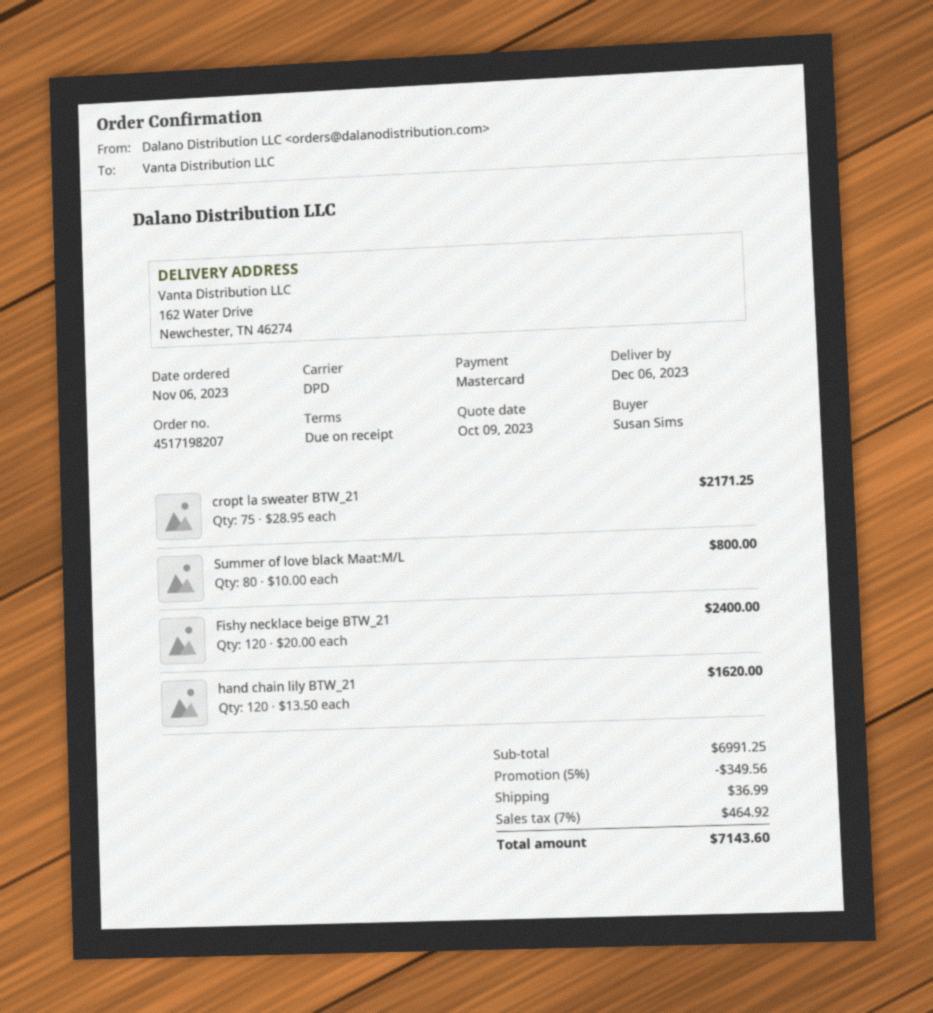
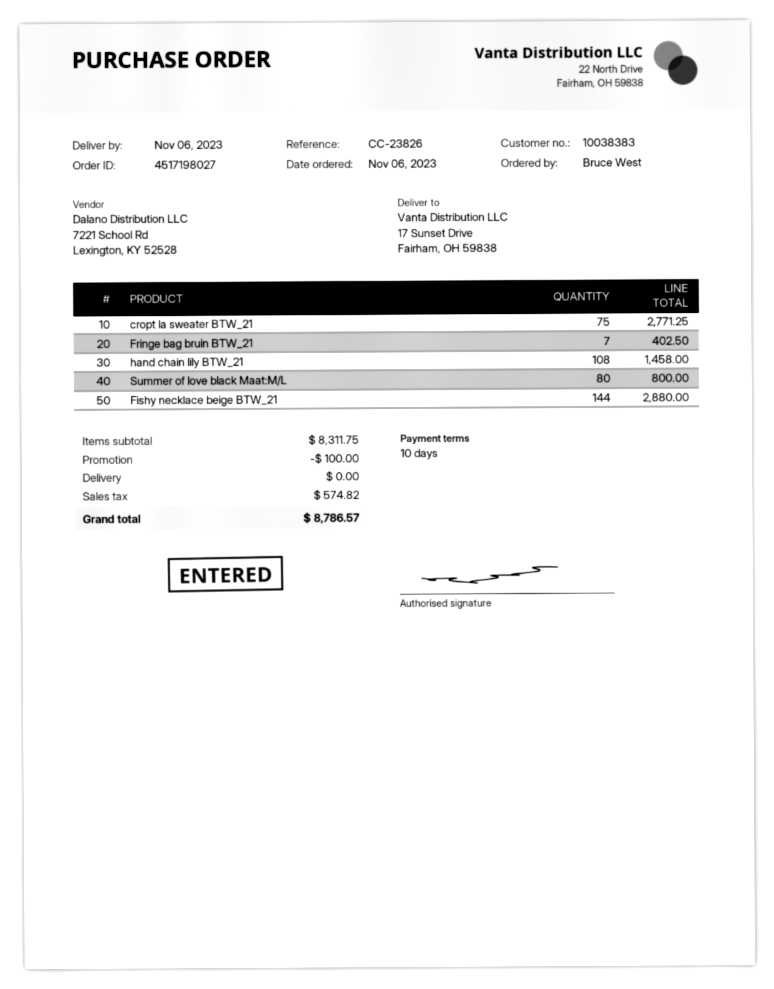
order number: 4517198207 -> 4517198027
delivery date: 2023-12-06 -> 2023-11-06
payment terms: on receipt -> 10 days
ordered by: Susan Sims -> Bruce West
ship to: 162 Water Drive, Newchester, TN 46274 -> 17 Sunset Drive, Fairham, OH 59838
cropt la sweater BTW_21: 75 for 2171.25 -> 75 for 2771.25
Fishy necklace beige BTW_21: 120 for 2400.00 -> 144 for 2880.00
hand chain lily BTW_21: 120 for 1620.00 -> 108 for 1458.00
Fringe bag bruin BTW_21: none -> 7 for 402.50
subtotal: 6991.25 -> 8311.75
discount: 349.56 -> 100.00
shipping: 36.99 -> 0.00
tax: 464.92 -> 574.82
total: 7143.60 -> 8786.57

